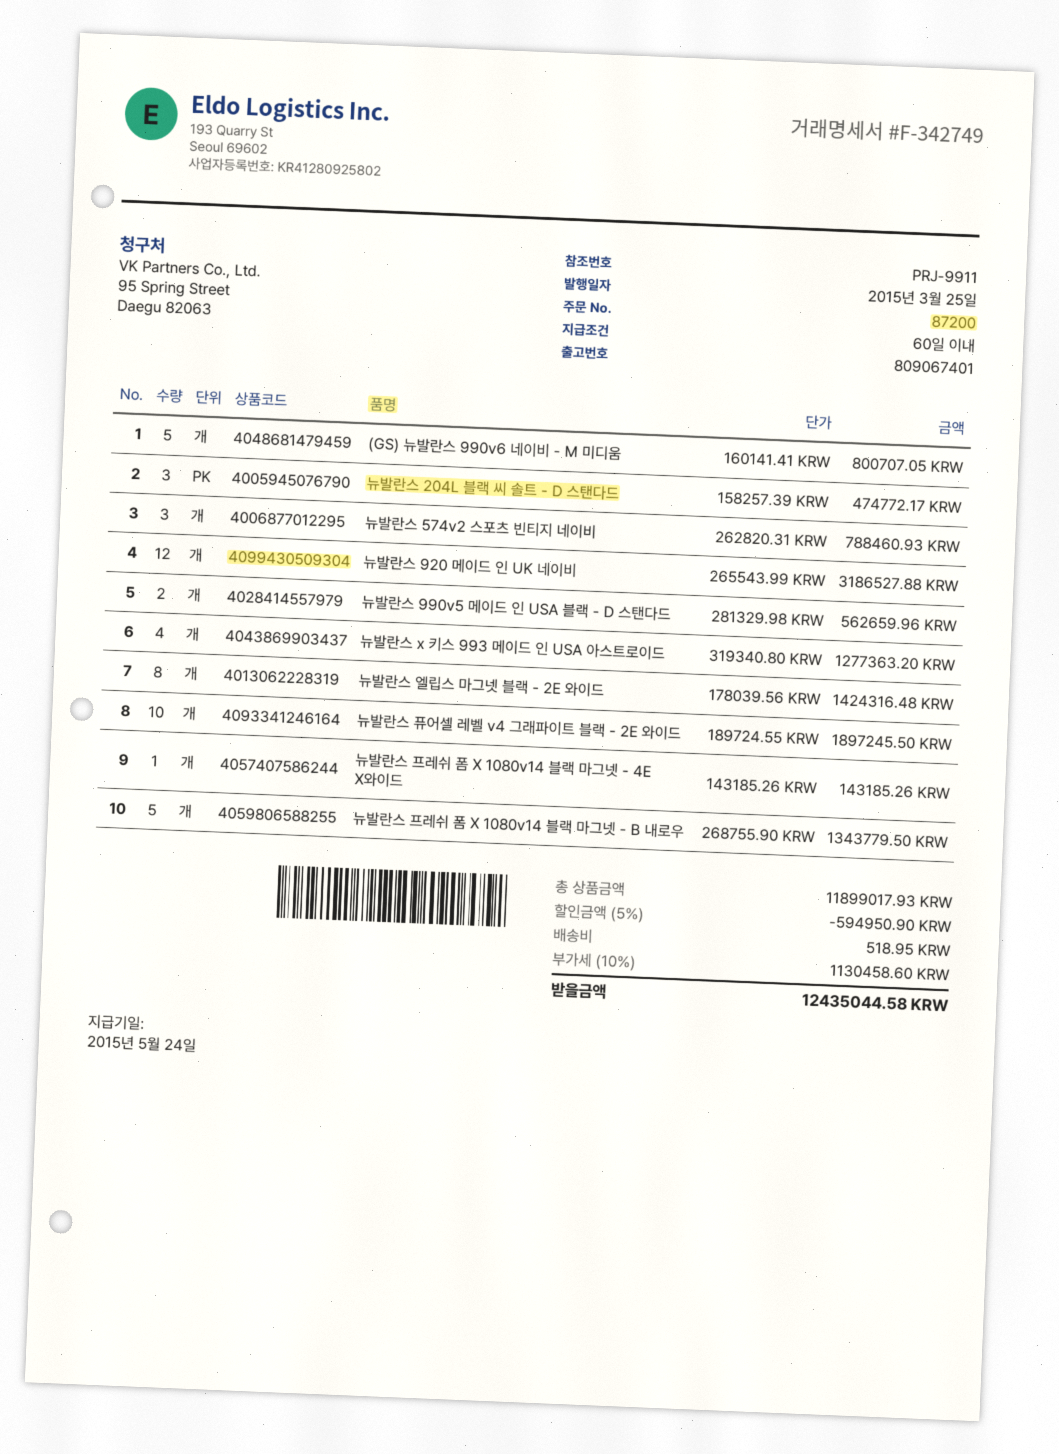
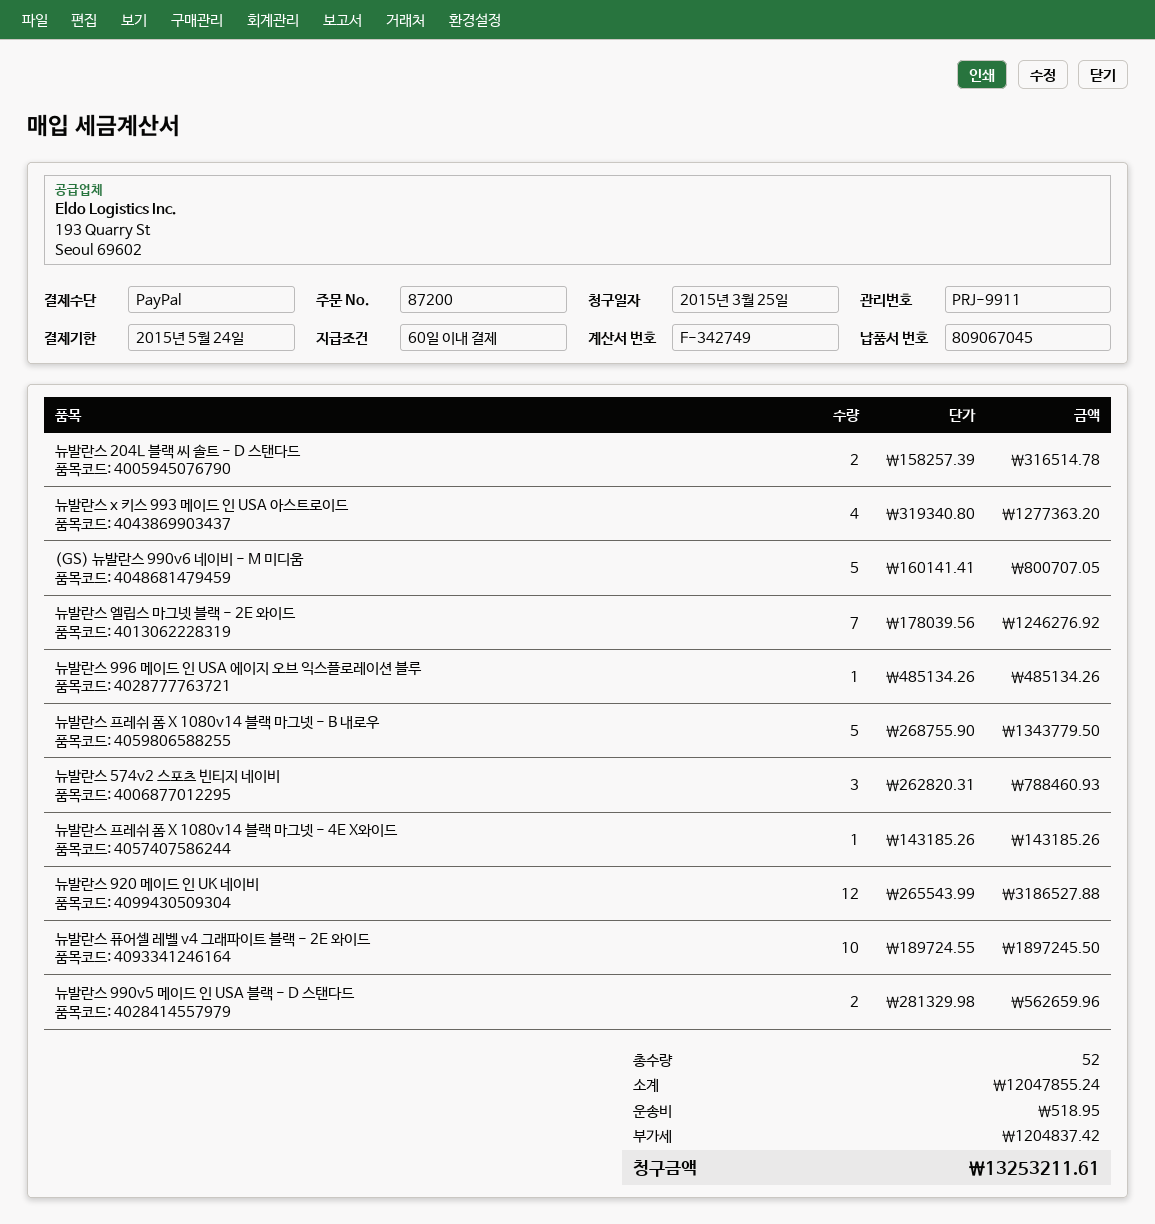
delivery note number: 809067401 -> 809067045
뉴발란스 204L 블랙 씨 솔트 - D 스탠다드: 3 x 158257.39 = 474772.17 -> 2 x 158257.39 = 316514.78
뉴발란스 엘립스 마그넷 블랙 - 2E 와이드: 8 x 178039.56 = 1424316.48 -> 7 x 178039.56 = 1246276.92
뉴발란스 996 메이드 인 USA 에이지 오브 익스플로레이션 블루: none -> 1 x 485134.26 = 485134.26
subtotal: 11899017.93 -> 12047855.24
discount: 5% = 594950.90 -> none
tax: 1130458.60 -> 1204837.42
total: 12435044.58 -> 13253211.61

